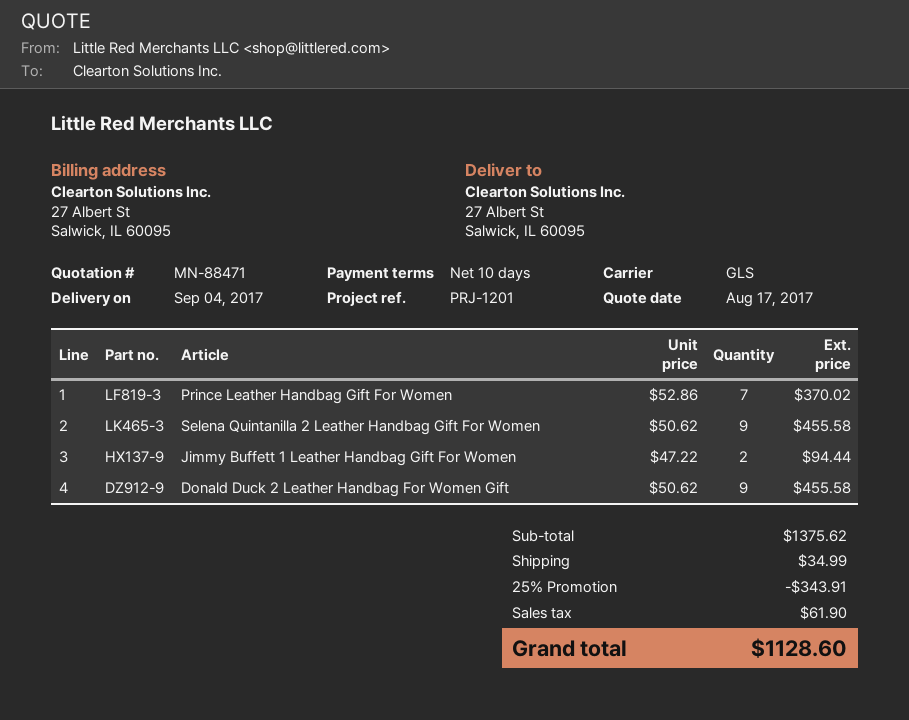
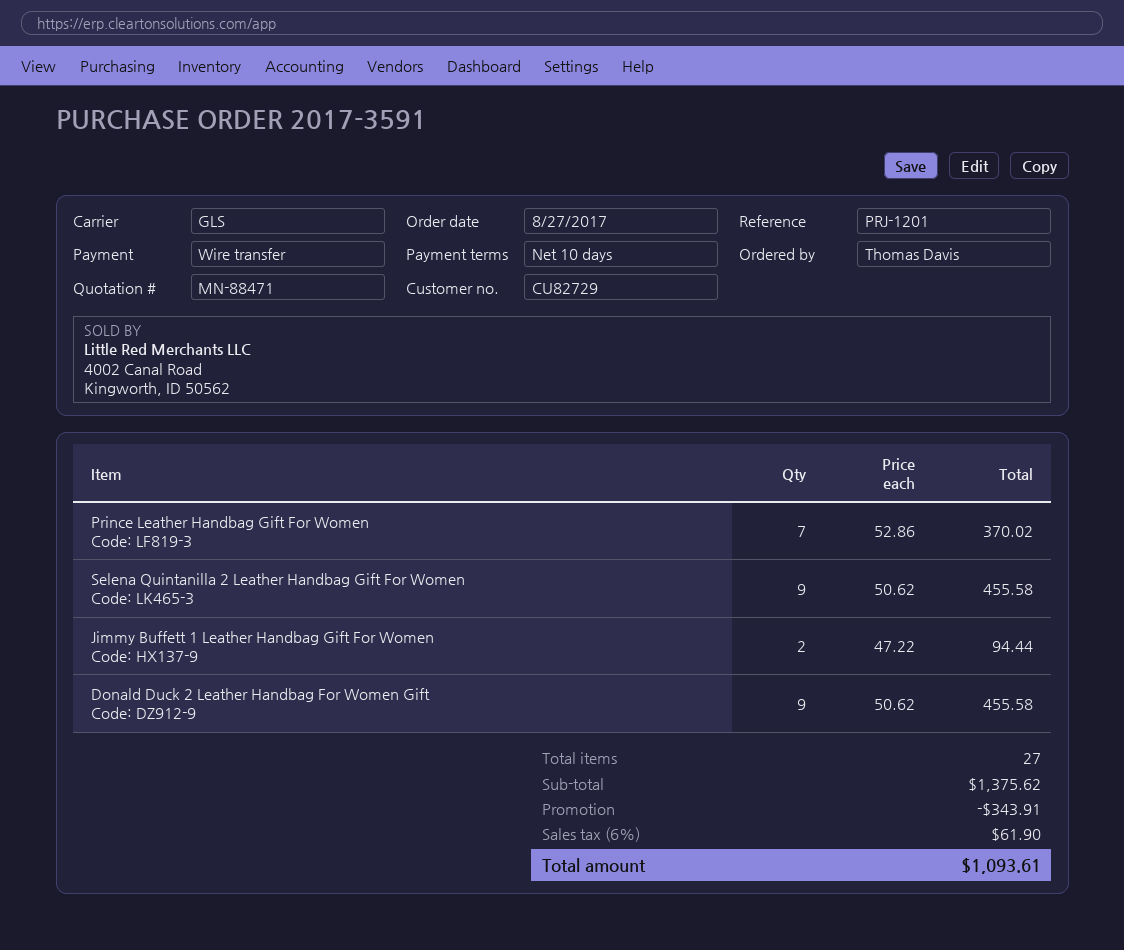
shipping: 34.99 -> none
total: 1128.60 -> 1093.61

